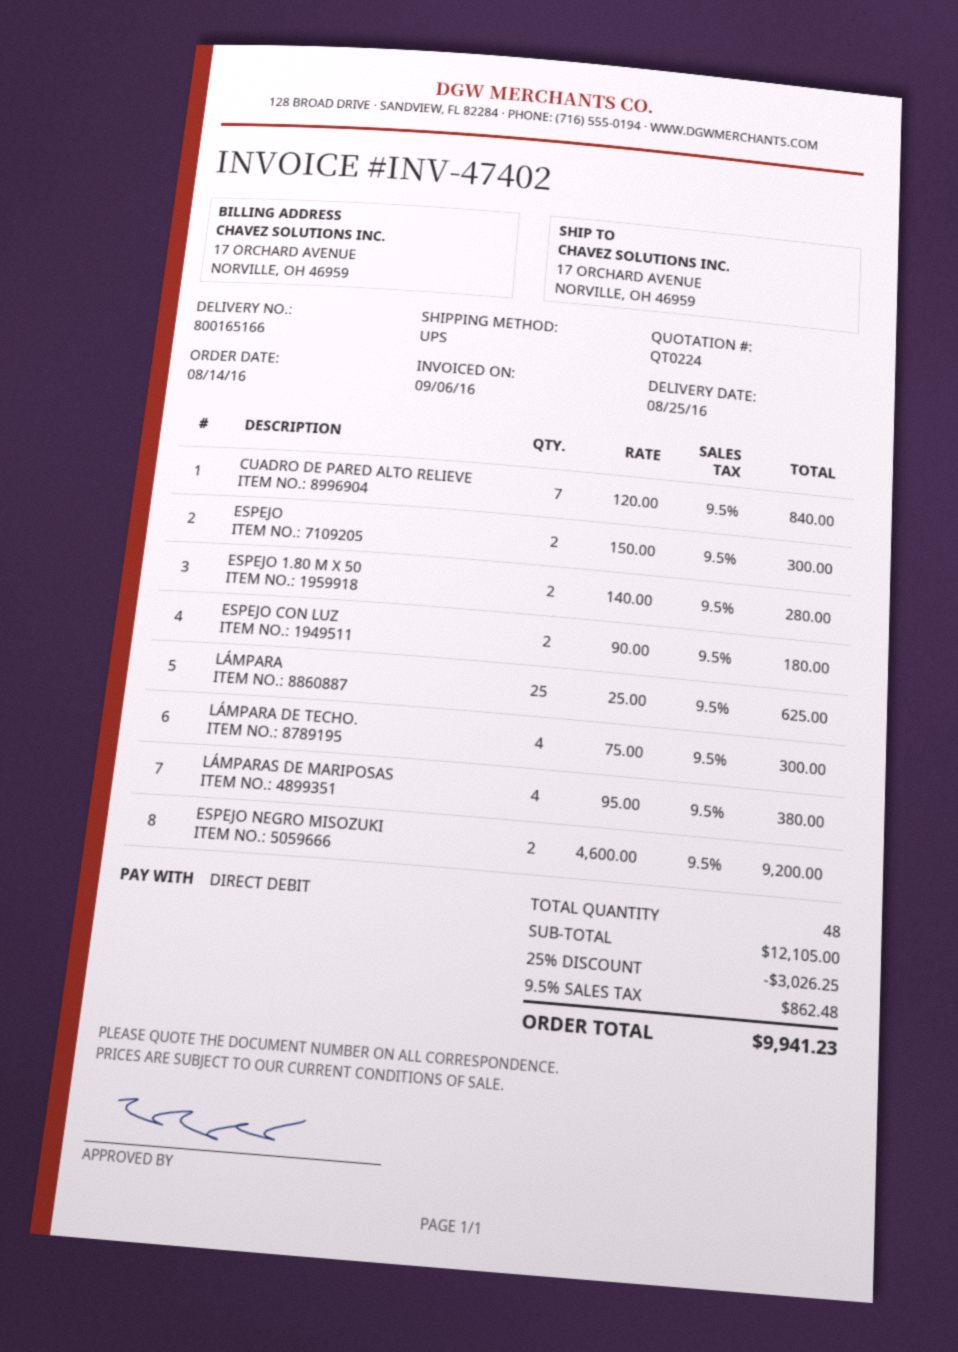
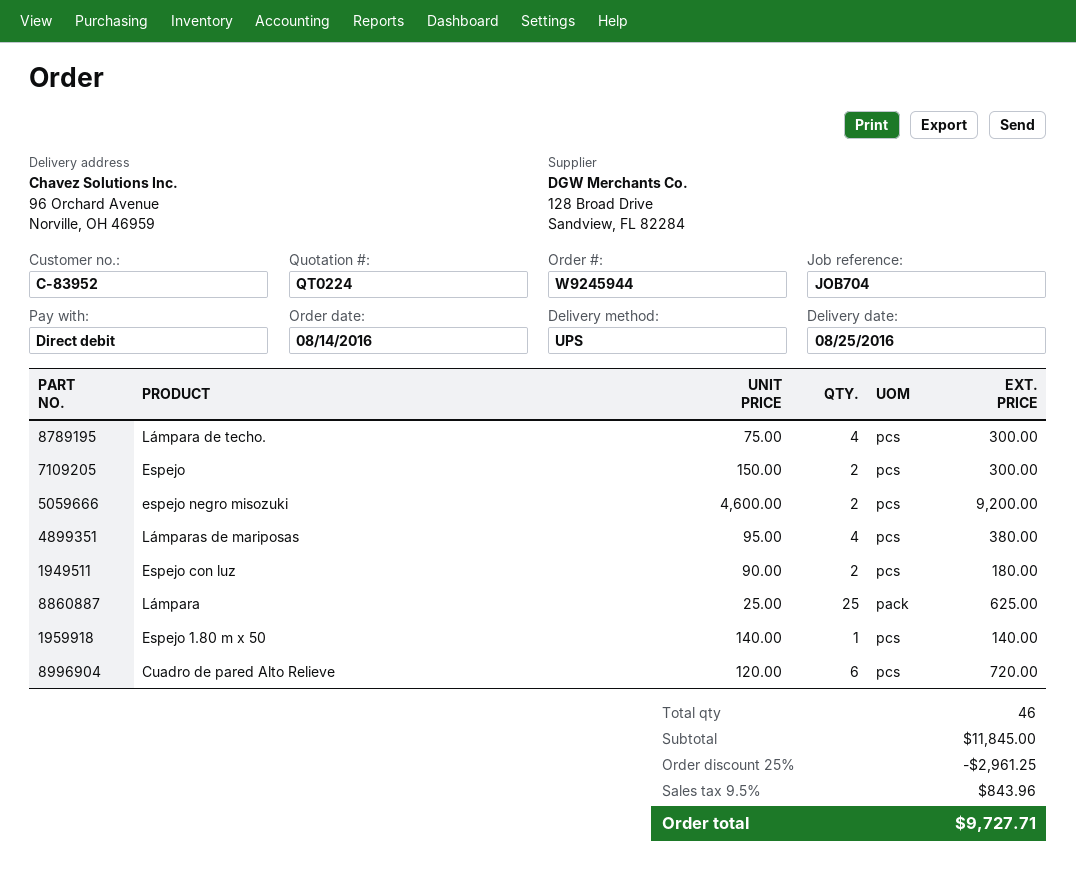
ship to: 17 ORCHARD AVENUE, NORVILLE, OH 46959 -> 96 Orchard Avenue, Norville, OH 46959
CUADRO DE PARED ALTO RELIEVE: 7 x 120.00 = 840.00 -> 6 x 120.00 = 720.00
ESPEJO 1.80 M X 50: 2 x 140.00 = 280.00 -> 1 x 140.00 = 140.00
total quantity: 48 -> 46
subtotal: 12105.00 -> 11845.00
discount: 25% = 3026.25 -> 25% = 2961.25
tax: 9.5% = 862.48 -> 9.5% = 843.96
total: 9941.23 -> 9727.71

